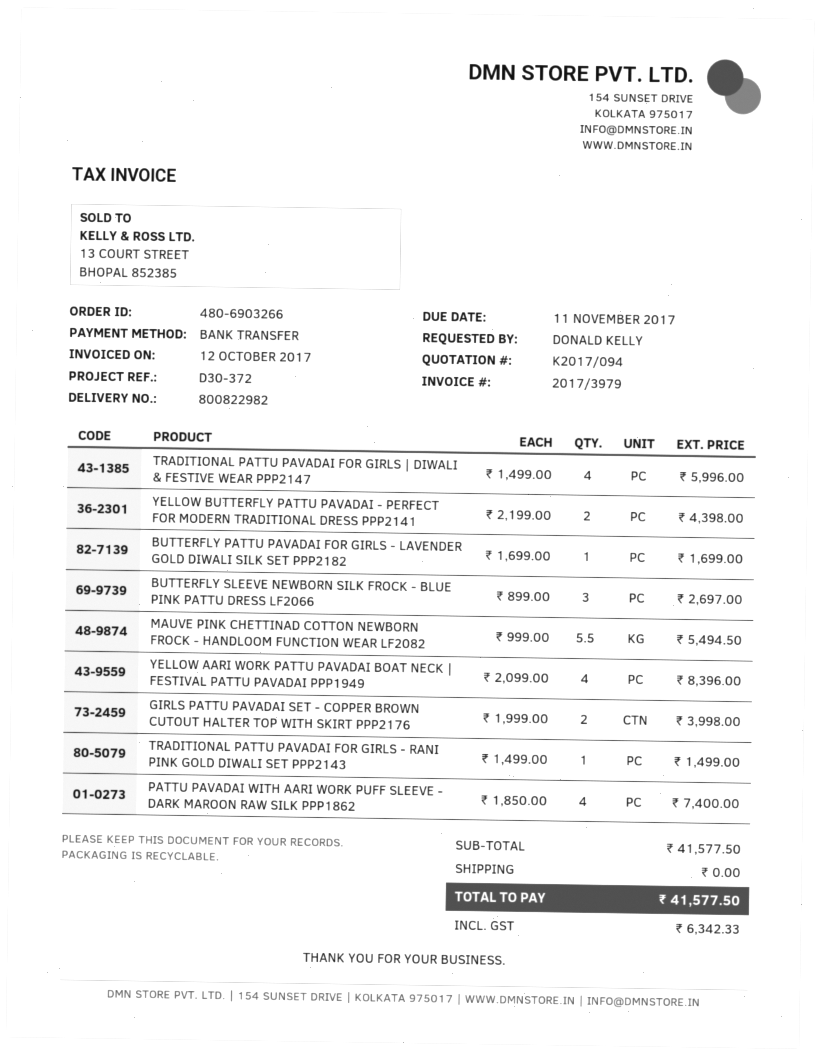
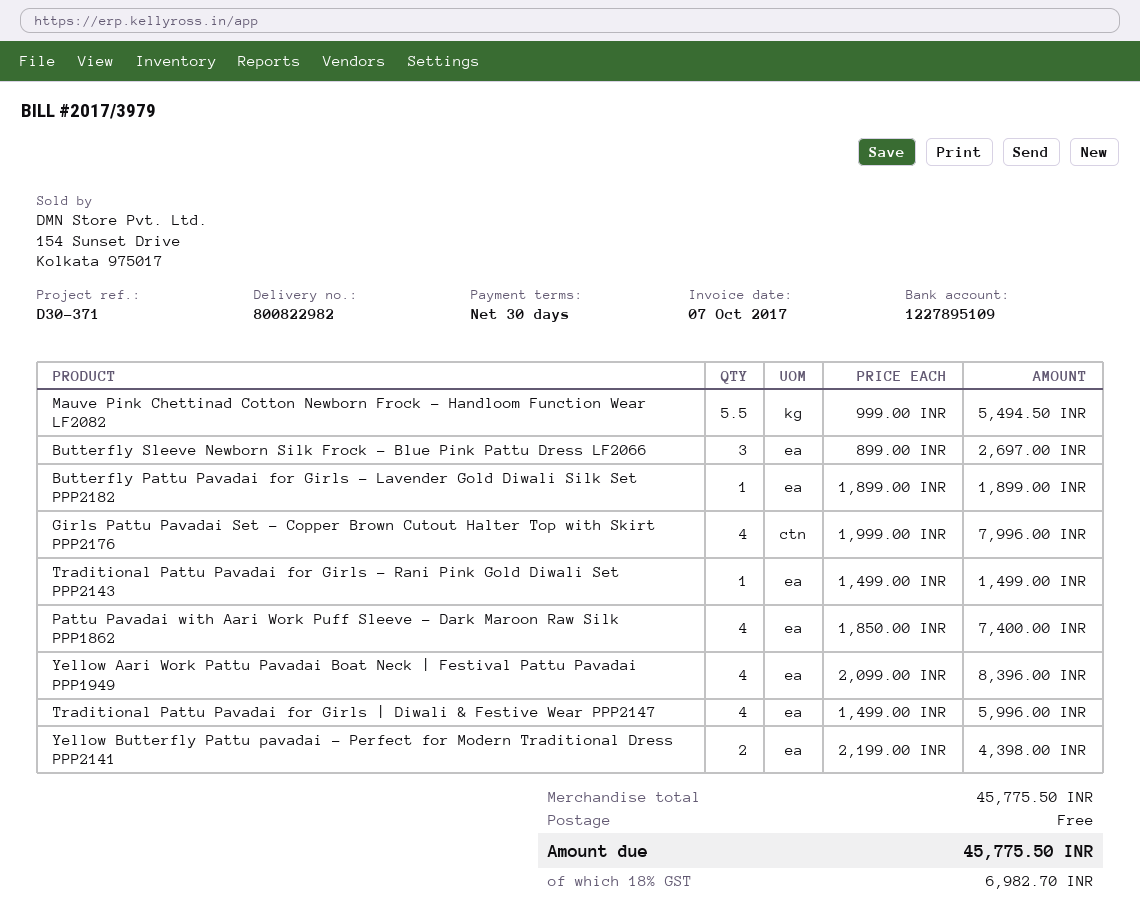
invoice date: 2017-10-12 -> 2017-10-07
reference: D30-372 -> D30-371
BUTTERFLY PATTU PAVADAI FOR GIRLS - LAVENDER GOLD DIWALI SILK SET PPP2182: 1 x 1699.00 = 1699.00 -> 1 x 1899.00 = 1899.00
GIRLS PATTU PAVADAI SET - COPPER BROWN CUTOUT HALTER TOP WITH SKIRT PPP2176: 2 x 1999.00 = 3998.00 -> 4 x 1999.00 = 7996.00
subtotal: 41577.50 -> 45775.50
tax: 6342.33 -> 6982.70
total: 41577.50 -> 45775.50

